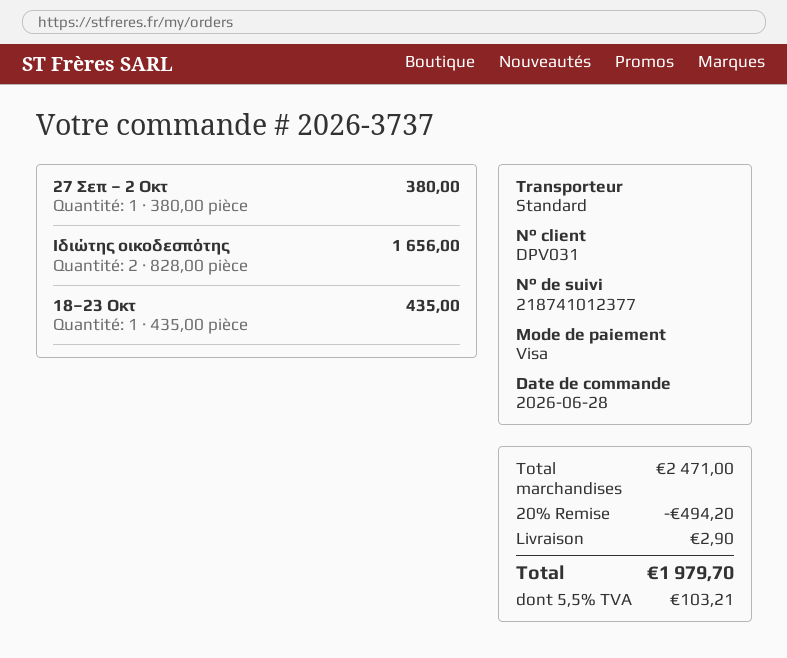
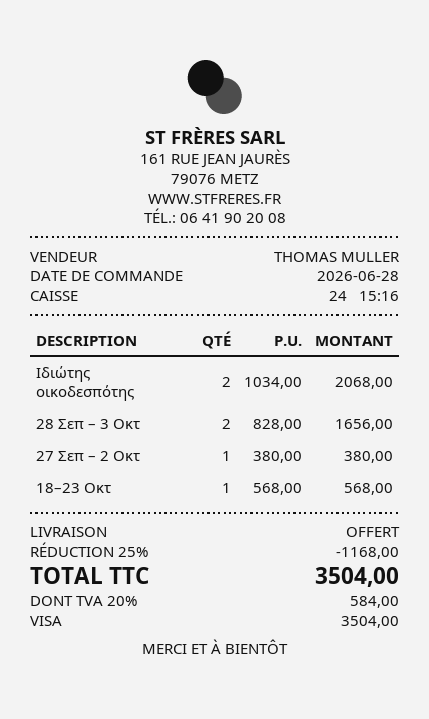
Ιδιώτης οικοδεσπότης: 2 x 828.00 = 1656.00 -> 2 x 1034.00 = 2068.00
18–23 Οκτ: 1 x 435.00 = 435.00 -> 1 x 568.00 = 568.00
28 Σεπ – 3 Οκτ: none -> 2 x 828.00 = 1656.00
discount: 20% = 494.20 -> 25% = 1168.00
shipping: 2.90 -> 0.00
tax: 5.5% = 103.21 -> 20% = 584.00
total: 1979.70 -> 3504.00

